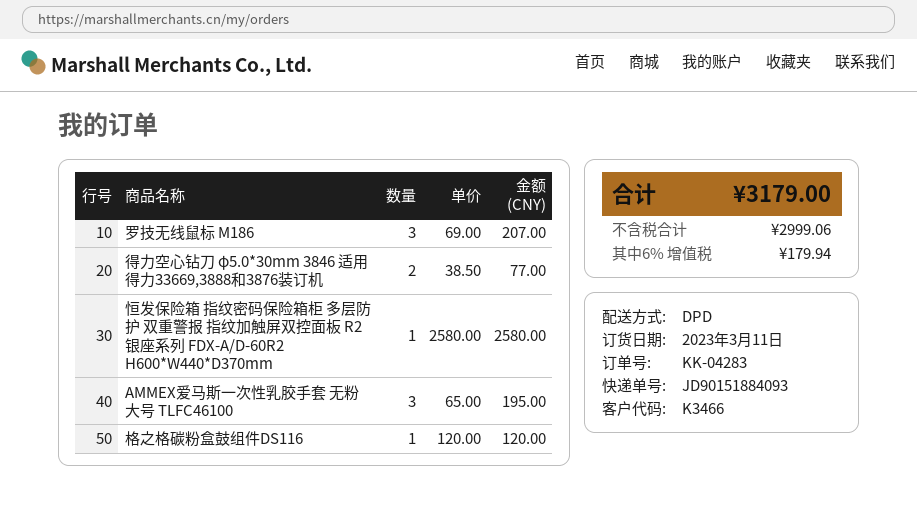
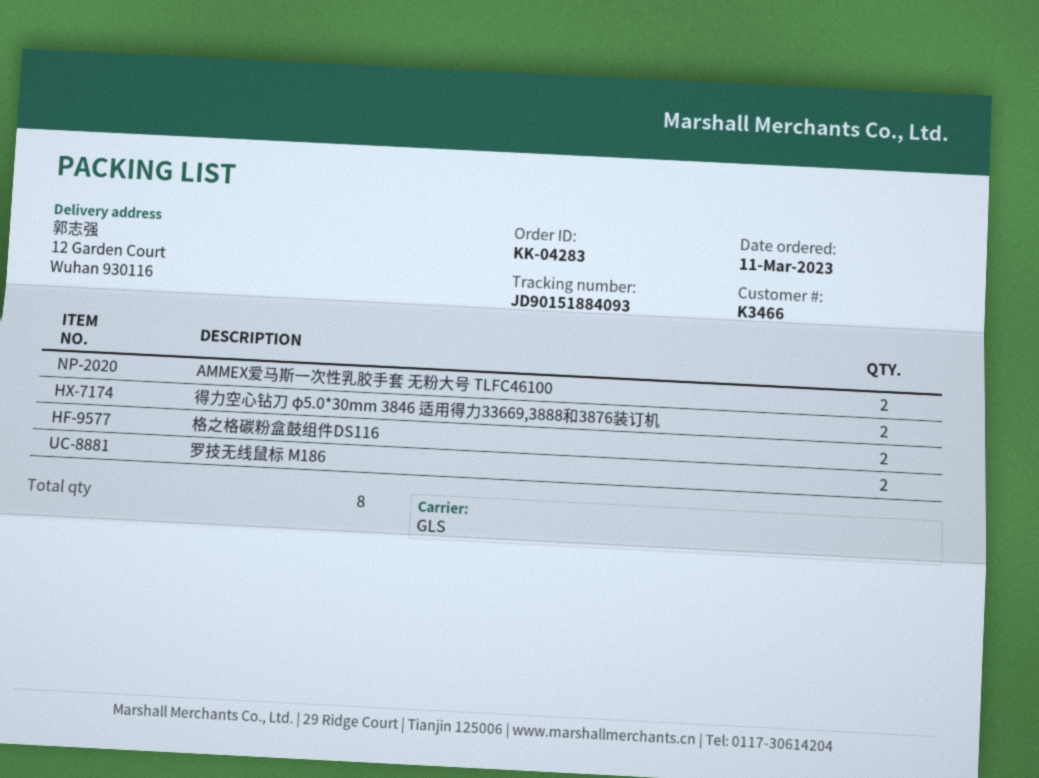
shipping method: DPD -> GLS
罗技无线鼠标 M186: 3 -> 2
恒发保险箱 指纹密码保险箱柜 多层防护 双重警报 指纹加触屏双控面板 R2银座系列 FDX-A/D-60R2 H600*W440*D370mm: 1 -> none
AMMEX爱马斯一次性乳胶手套 无粉大号 TLFC46100: 3 -> 2
格之格碳粉盒鼓组件DS116: 1 -> 2

